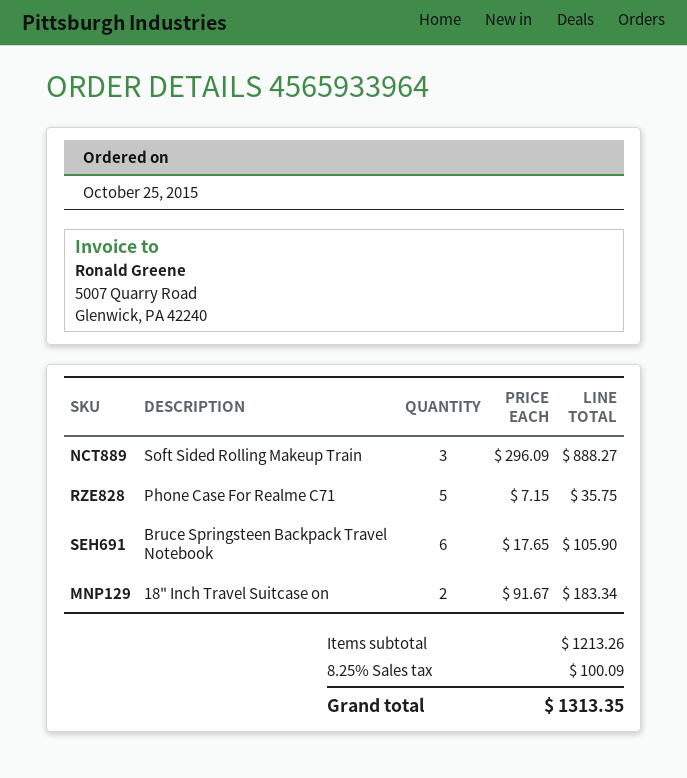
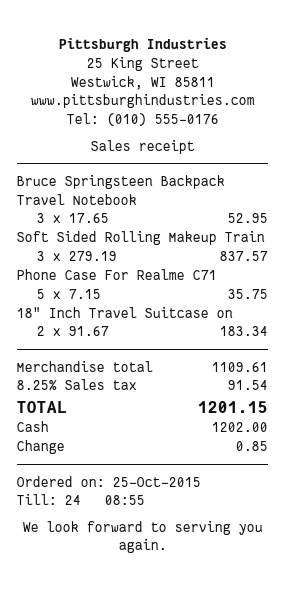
Soft Sided Rolling Makeup Train: 3 x 296.09 = 888.27 -> 3 x 279.19 = 837.57
Bruce Springsteen Backpack Travel Notebook: 6 x 17.65 = 105.90 -> 3 x 17.65 = 52.95
subtotal: 1213.26 -> 1109.61
tax: 8.25% = 100.09 -> 8.25% = 91.54
total: 1313.35 -> 1201.15

